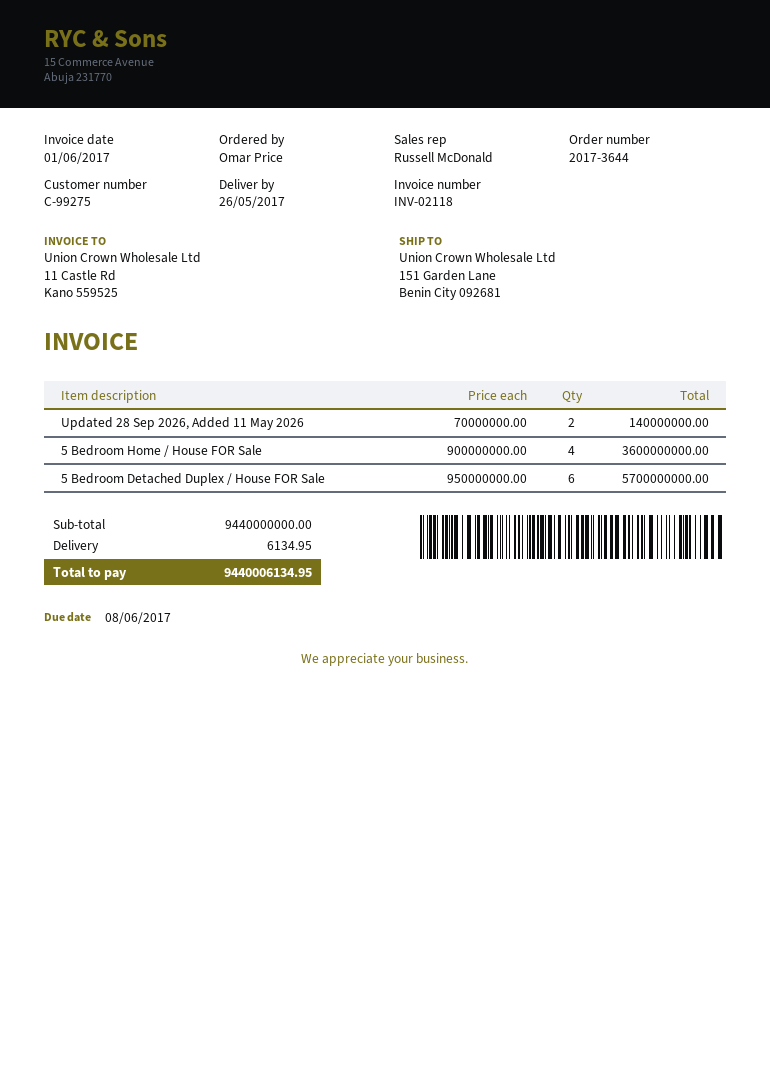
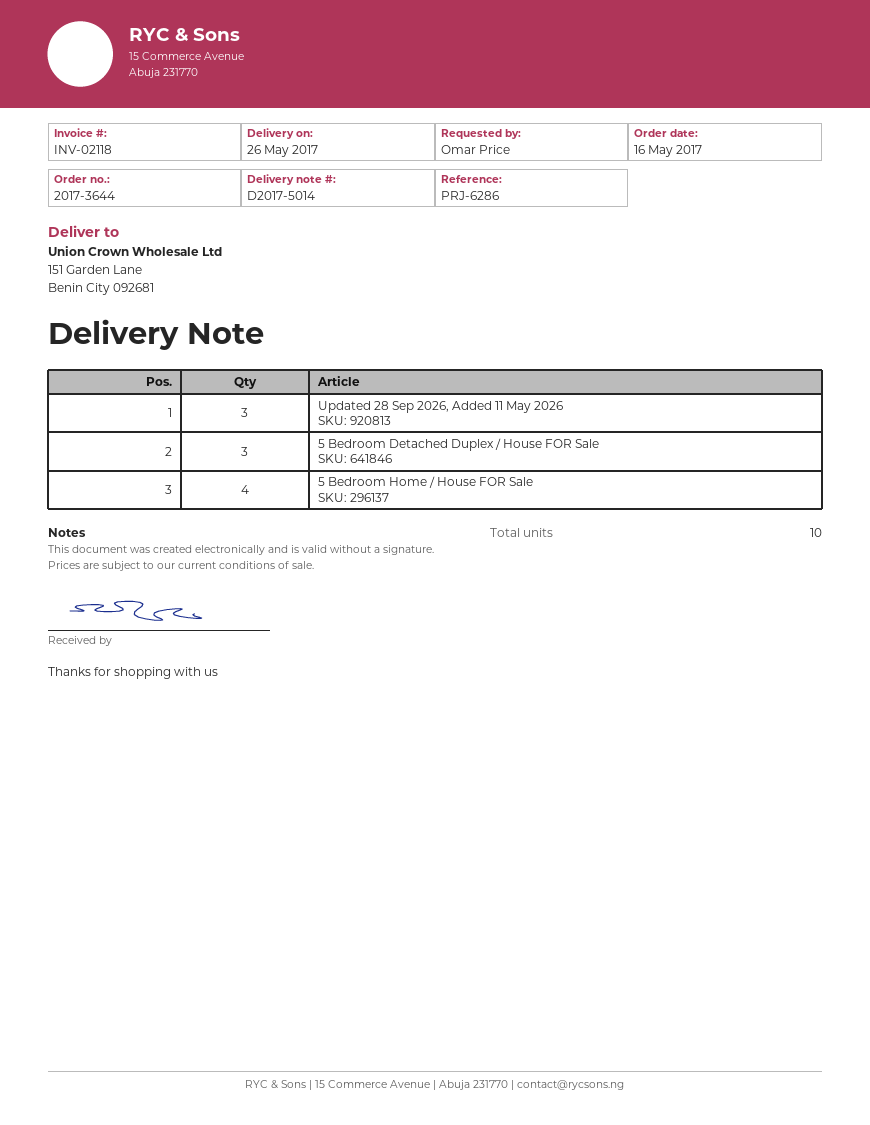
Updated 28 Sep 2026, Added 11 May 2026: 2 -> 3
5 Bedroom Detached Duplex / House FOR Sale: 6 -> 3

